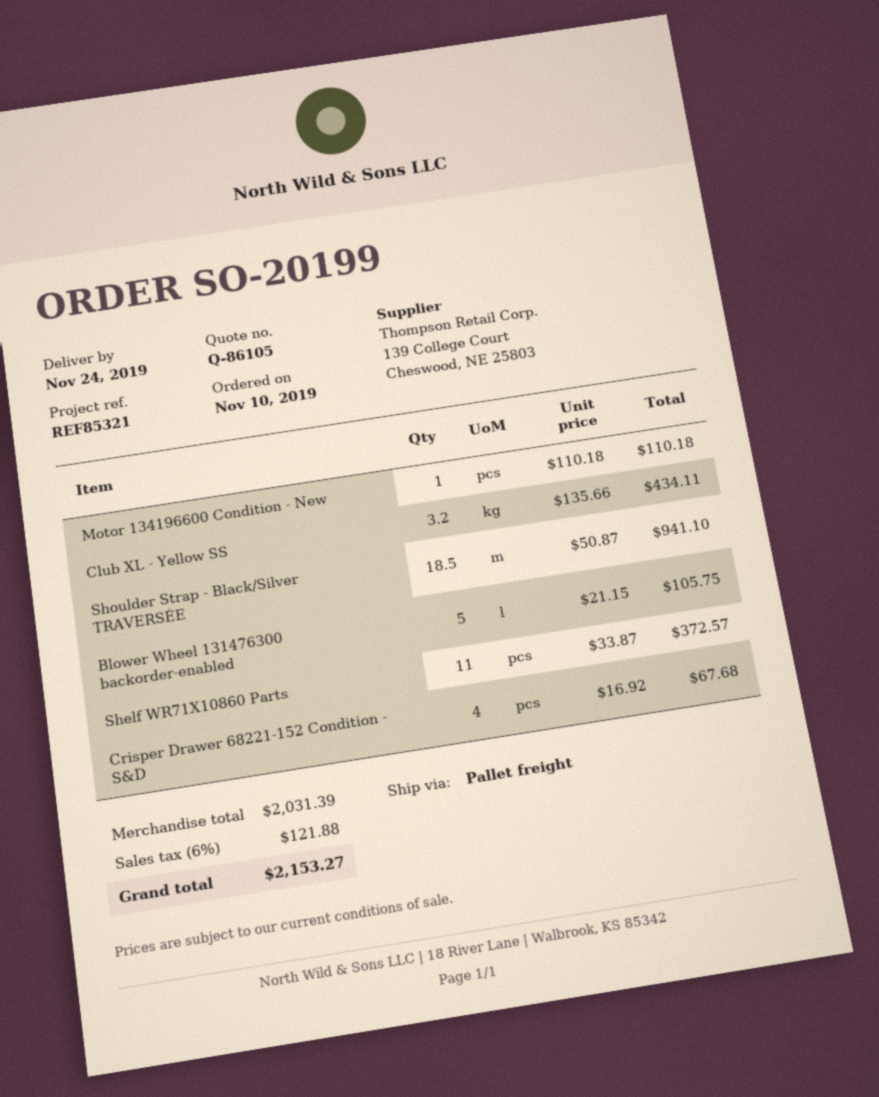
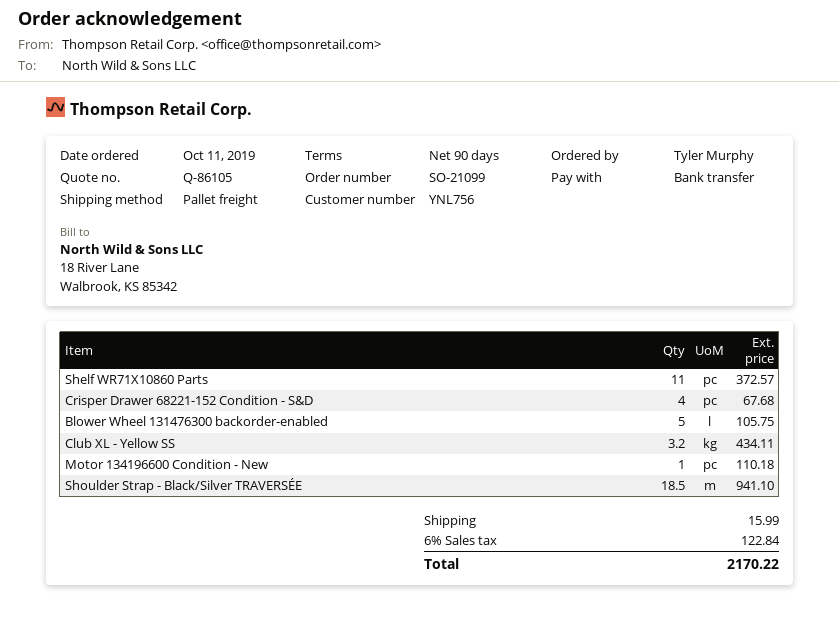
order number: SO-20199 -> SO-21099
order date: 2019-11-10 -> 2019-10-11
shipping: none -> 15.99
tax: 6% = 121.88 -> 6% = 122.84
total: 2153.27 -> 2170.22

